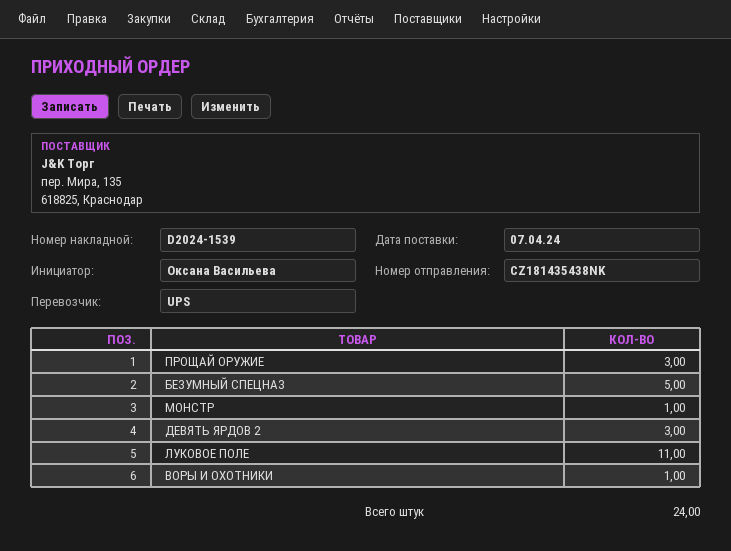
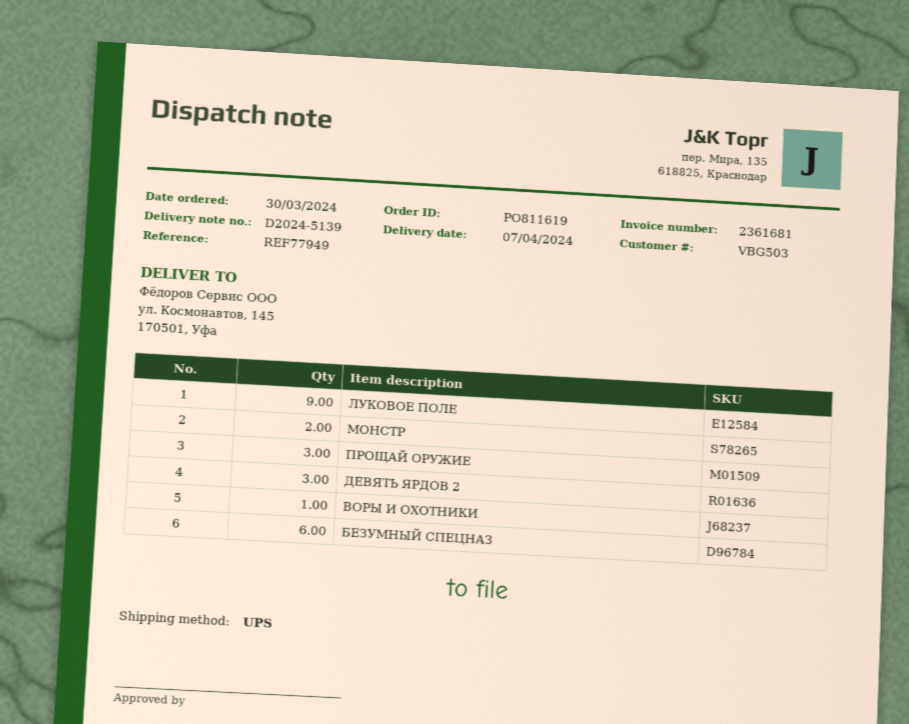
delivery note number: D2024-1539 -> D2024-5139
БЕЗУМНЫЙ СПЕЦНАЗ: 5 -> 6
МОНСТР: 1 -> 2
ЛУКОВОЕ ПОЛЕ: 11 -> 9

